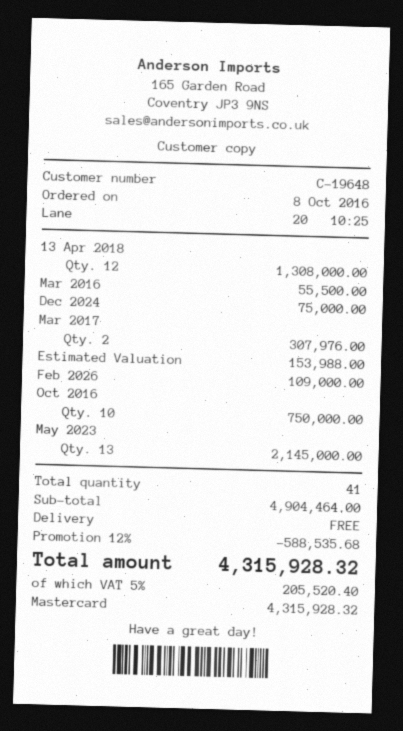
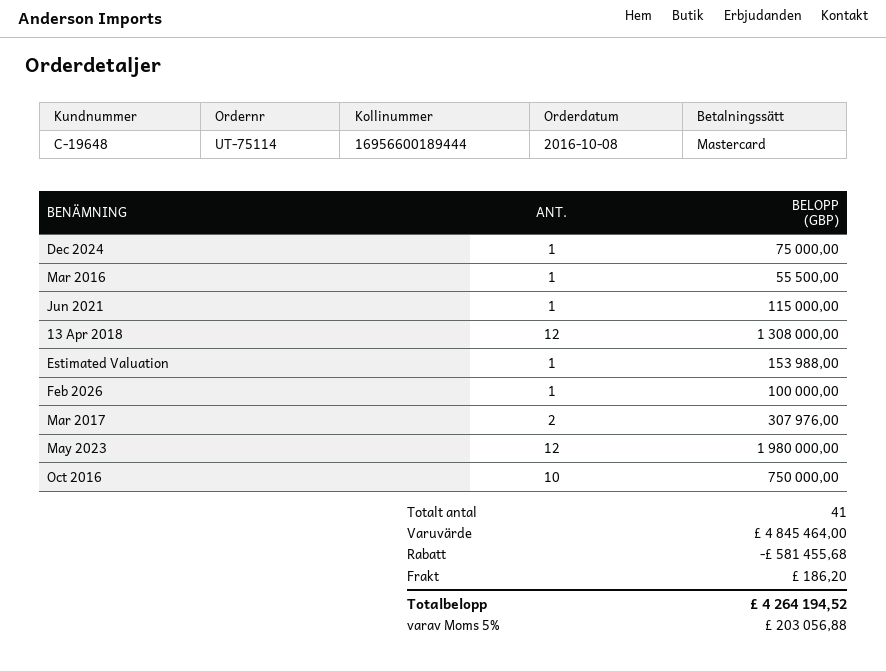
Feb 2026: 1 for 109000.00 -> 1 for 100000.00
May 2023: 13 for 2145000.00 -> 12 for 1980000.00
Jun 2021: none -> 1 for 115000.00
subtotal: 4904464.00 -> 4845464.00
discount: 588535.68 -> 581455.68
shipping: 0.00 -> 186.20
tax: 5% = 205520.40 -> 5% = 203056.88
total: 4315928.32 -> 4264194.52

